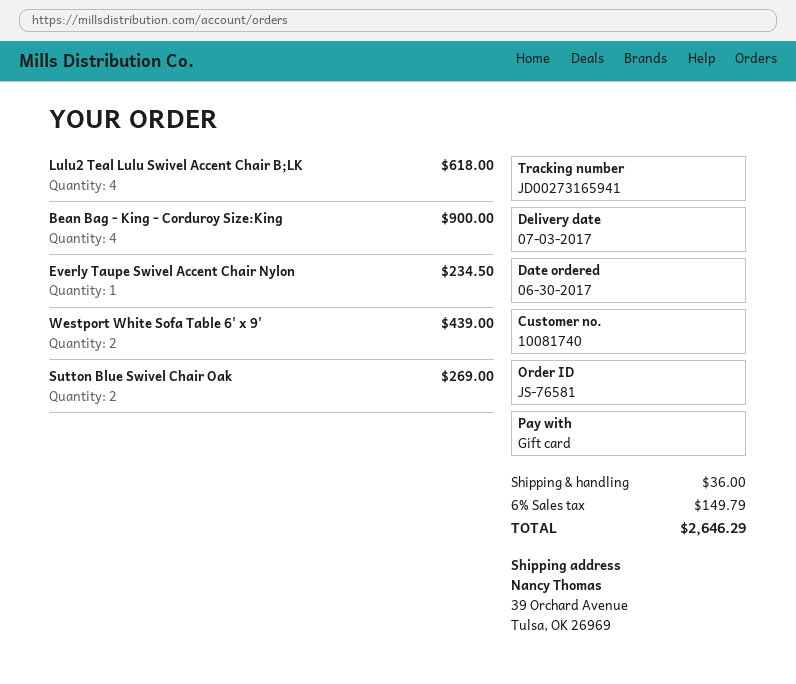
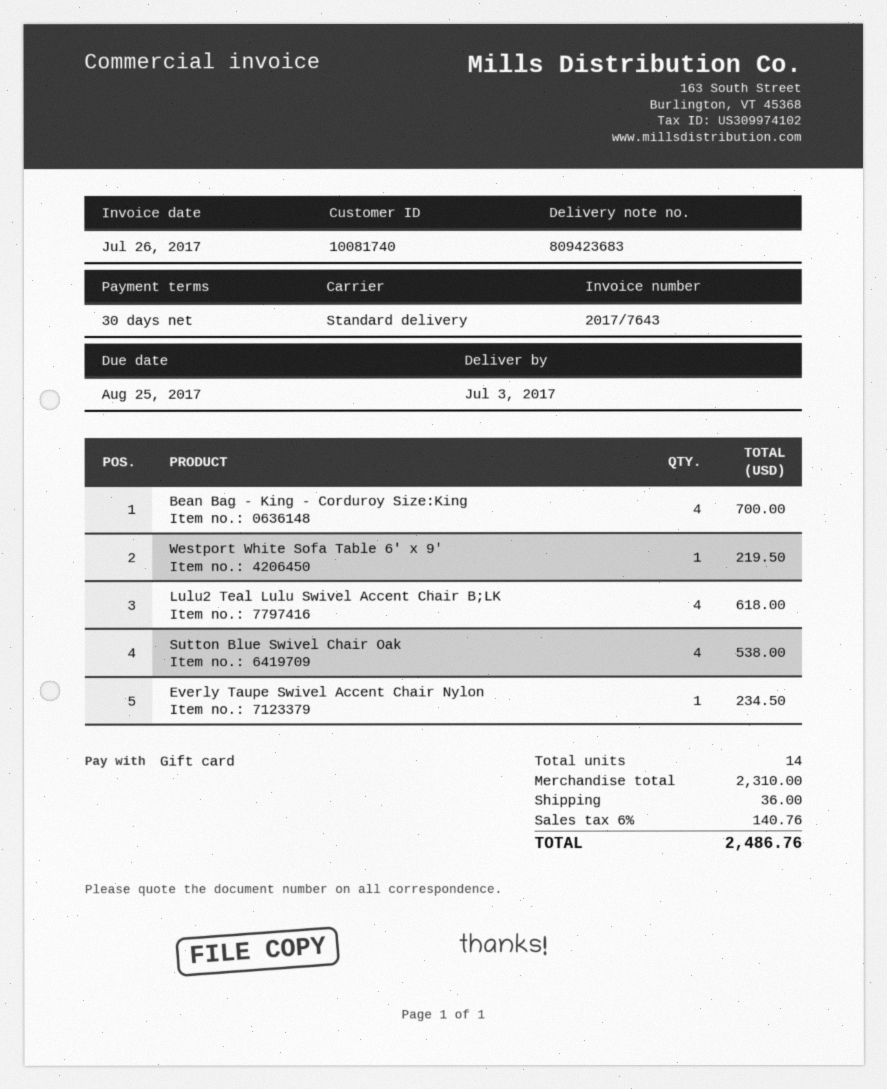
Bean Bag - King - Corduroy Size:King: 4 for 900.00 -> 4 for 700.00
Westport White Sofa Table 6' x 9': 2 for 439.00 -> 1 for 219.50
Sutton Blue Swivel Chair Oak: 2 for 269.00 -> 4 for 538.00
tax: 6% = 149.79 -> 6% = 140.76
total: 2646.29 -> 2486.76

